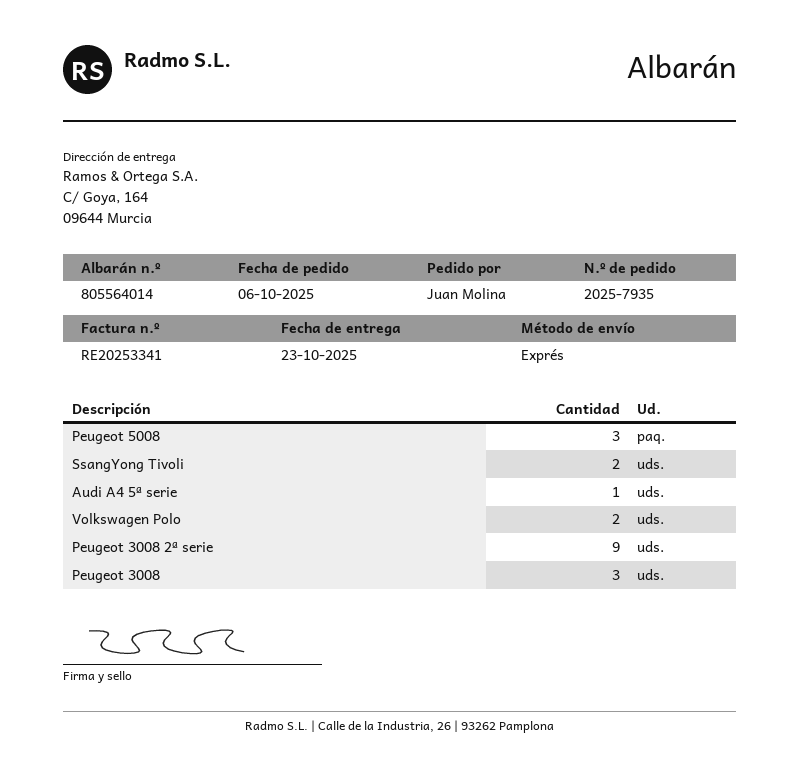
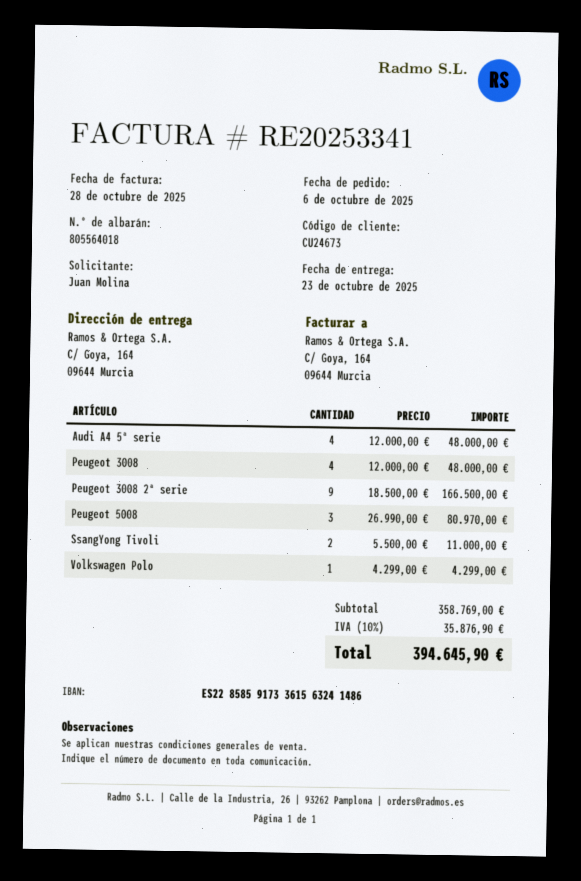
delivery note number: 805564014 -> 805564018
Audi A4 5ª serie: 1 -> 4
Volkswagen Polo: 2 -> 1
Peugeot 3008: 3 -> 4

